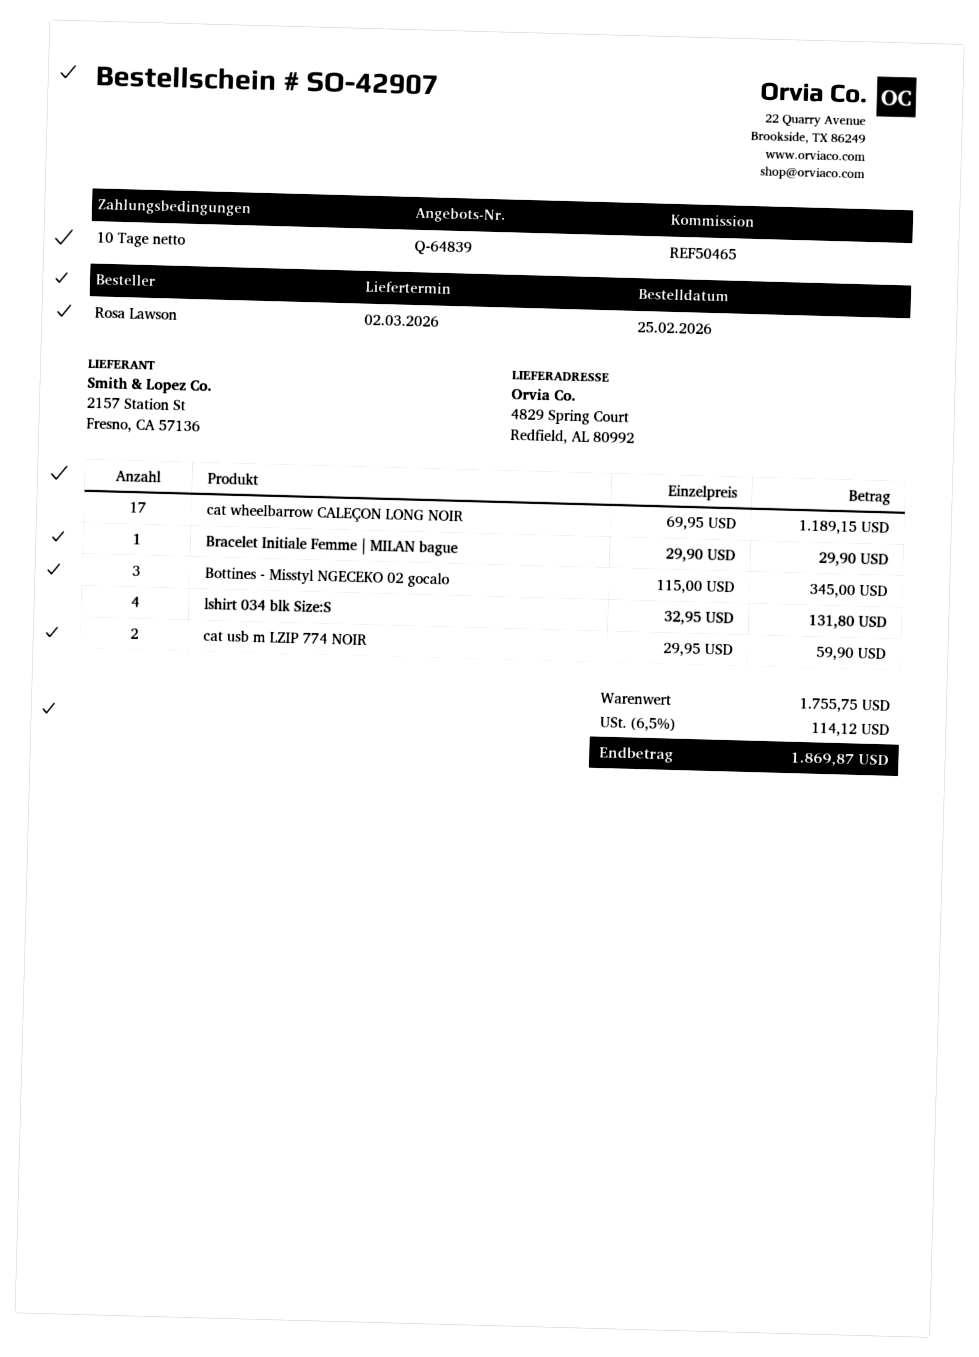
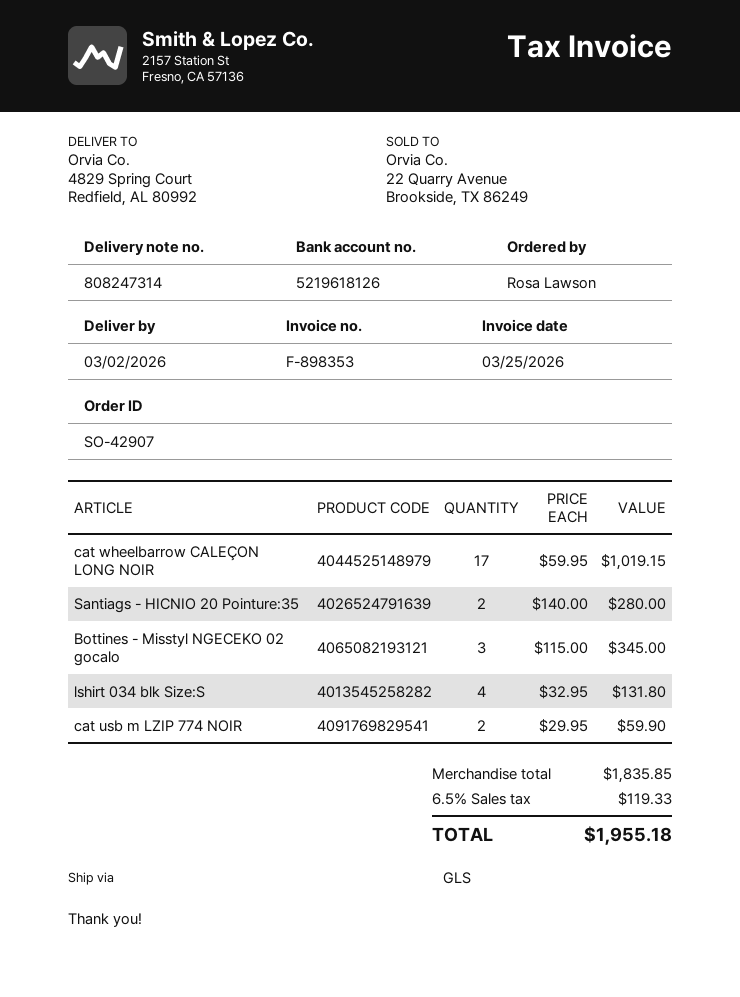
cat wheelbarrow CALEÇON LONG NOIR: 17 x 69.95 = 1189.15 -> 17 x 59.95 = 1019.15
Bracelet Initiale Femme | MILAN bague: 1 x 29.90 = 29.90 -> none
Santiags - HICNIO 20 Pointure:35: none -> 2 x 140.00 = 280.00
subtotal: 1755.75 -> 1835.85
tax: 6.5% = 114.12 -> 6.5% = 119.33
total: 1869.87 -> 1955.18

